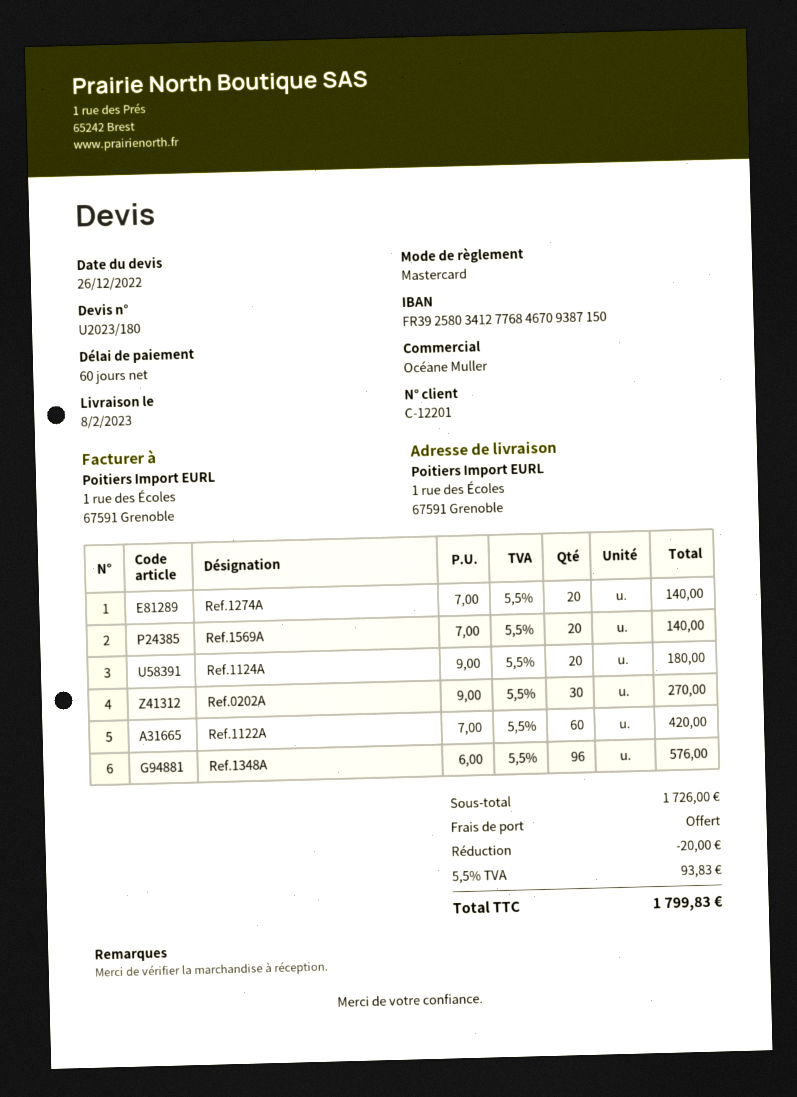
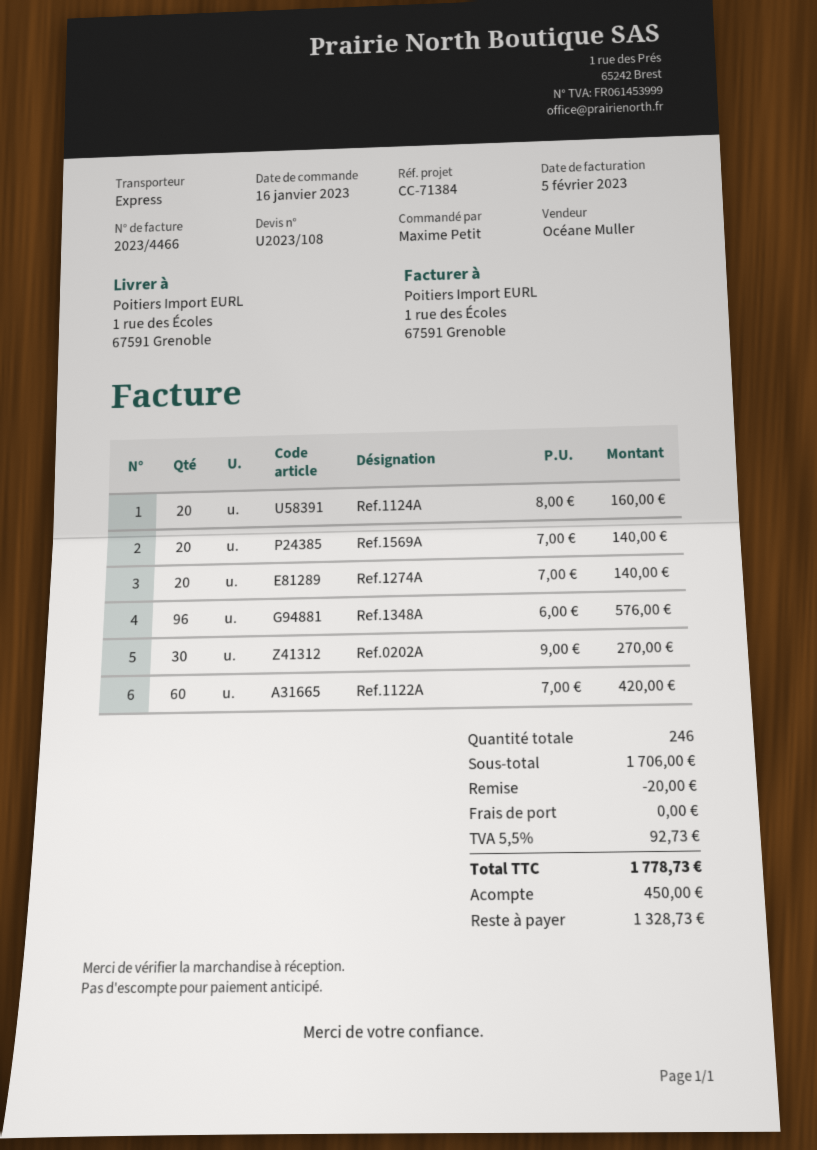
quote number: U2023/180 -> U2023/108
Ref.1124A: 20 x 9.00 = 180.00 -> 20 x 8.00 = 160.00
subtotal: 1726.00 -> 1706.00
tax: 5.5% = 93.83 -> 5.5% = 92.73
total: 1799.83 -> 1778.73

